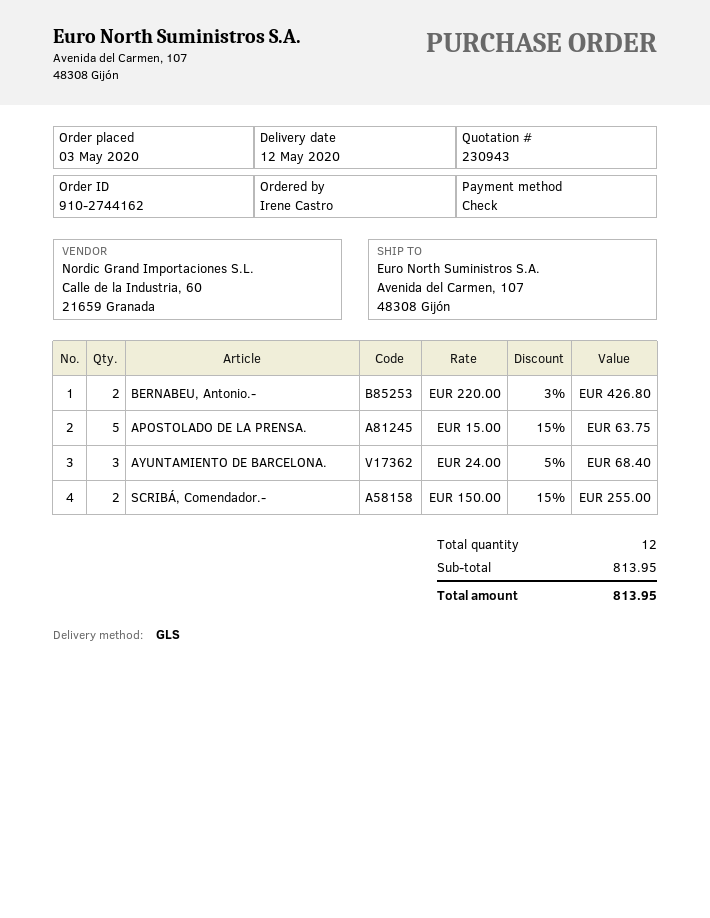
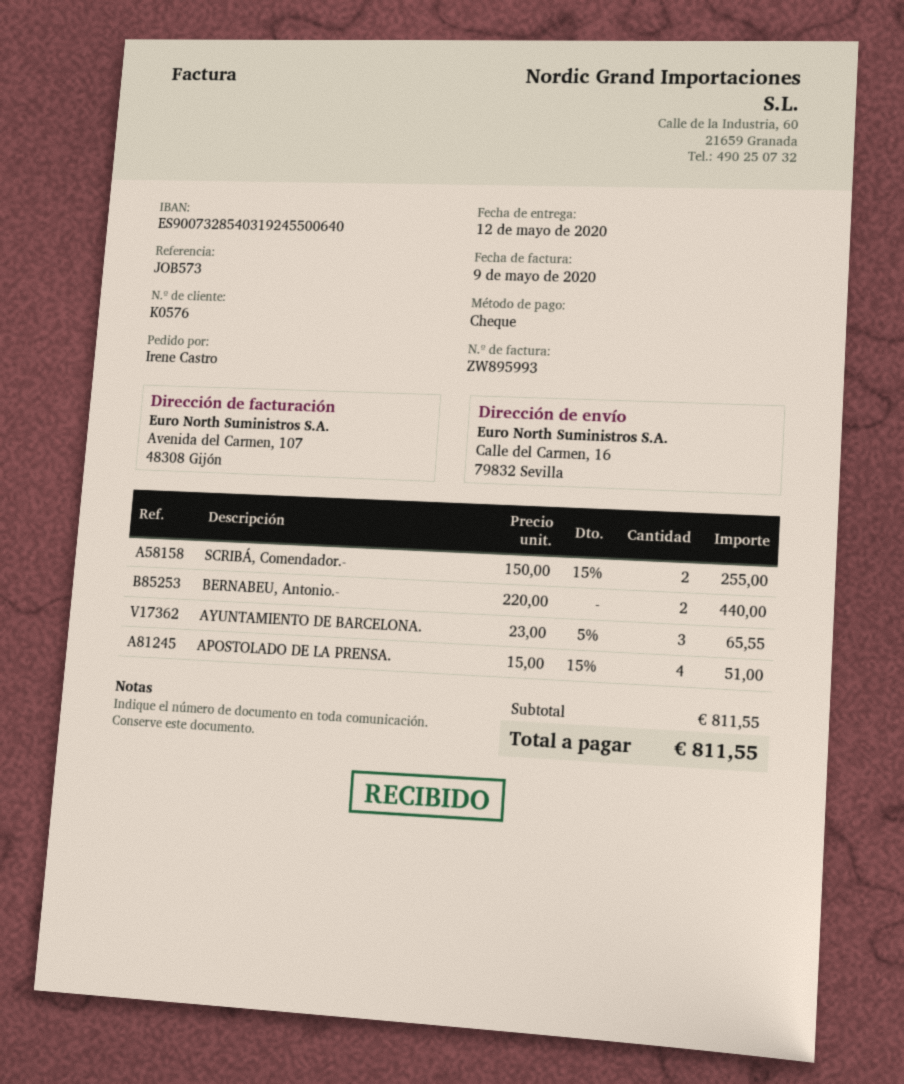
ship to: Avenida del Carmen, 107, 48308 Gijón -> Calle del Carmen, 16, 79832 Sevilla
BERNABEU, Antonio.-: 2 x 220.00 - 3% = 426.80 -> 2 x 220.00 = 440.00
APOSTOLADO DE LA PRENSA.: 5 x 15.00 - 15% = 63.75 -> 4 x 15.00 - 15% = 51.00
AYUNTAMIENTO DE BARCELONA.: 3 x 24.00 - 5% = 68.40 -> 3 x 23.00 - 5% = 65.55
subtotal: 813.95 -> 811.55
total: 813.95 -> 811.55

